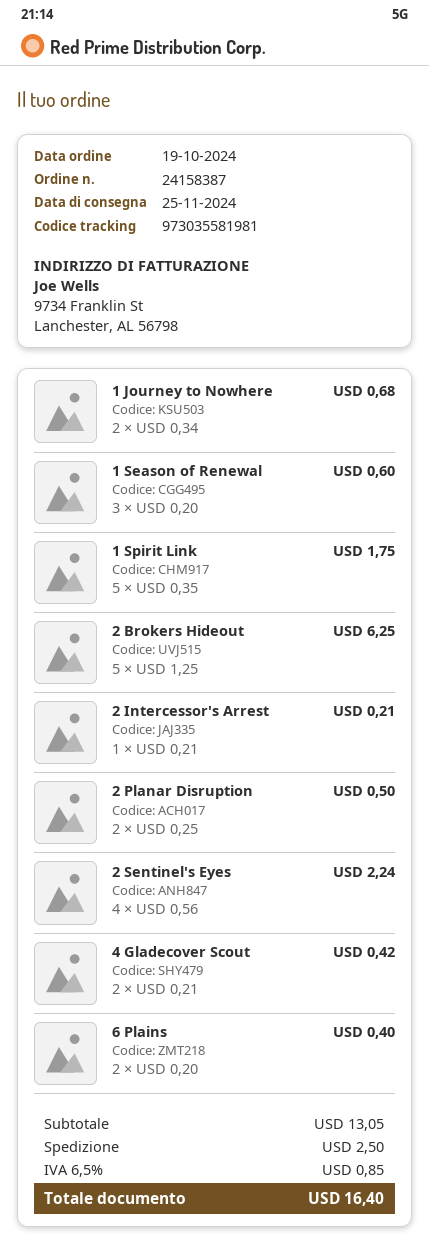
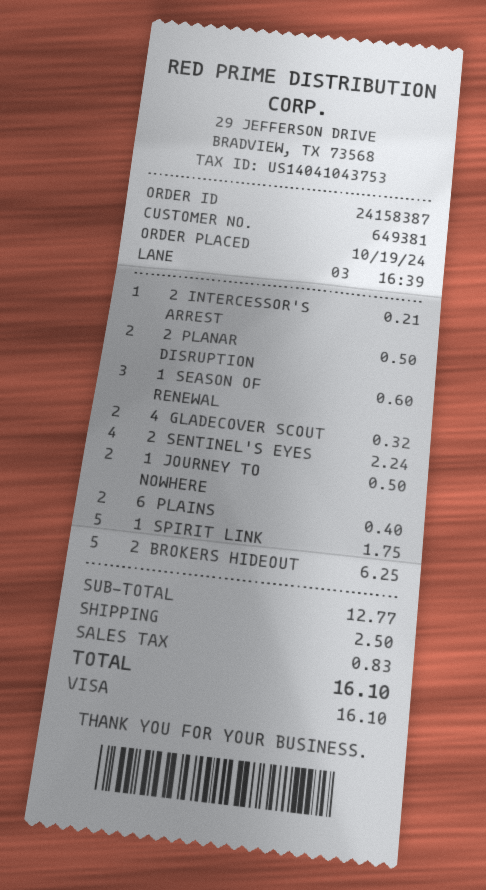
1 Journey to Nowhere: 2 for 0.68 -> 2 for 0.50
4 Gladecover Scout: 2 for 0.42 -> 2 for 0.32
subtotal: 13.05 -> 12.77
tax: 0.85 -> 0.83
total: 16.40 -> 16.10

